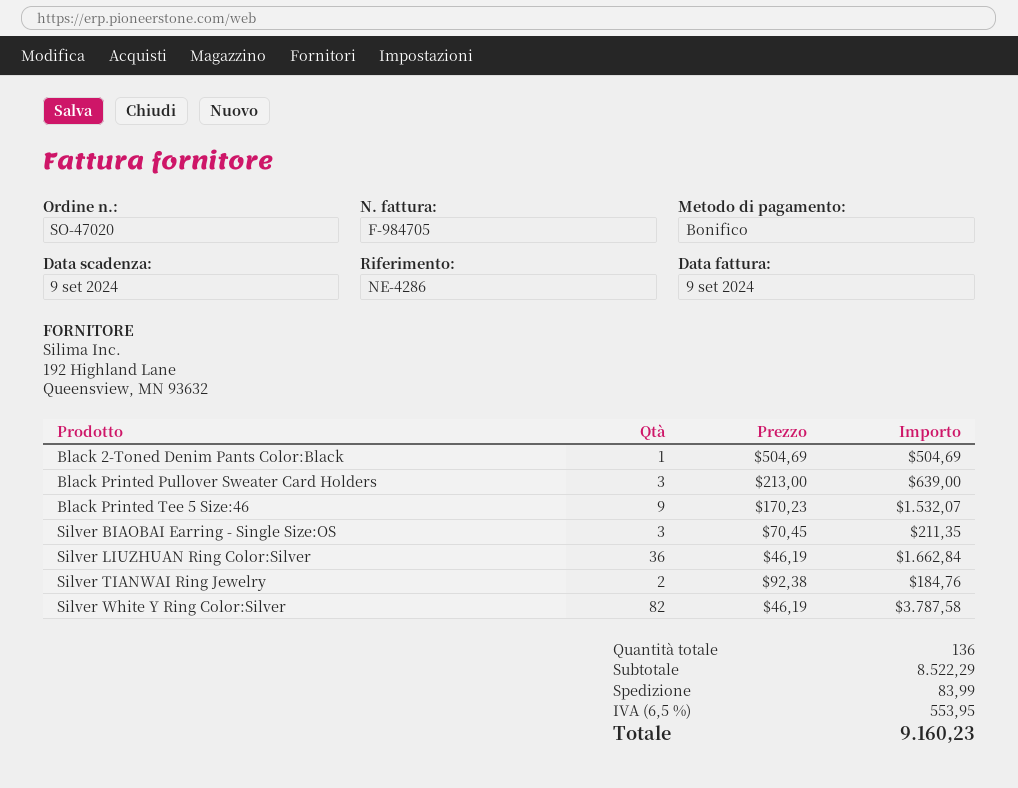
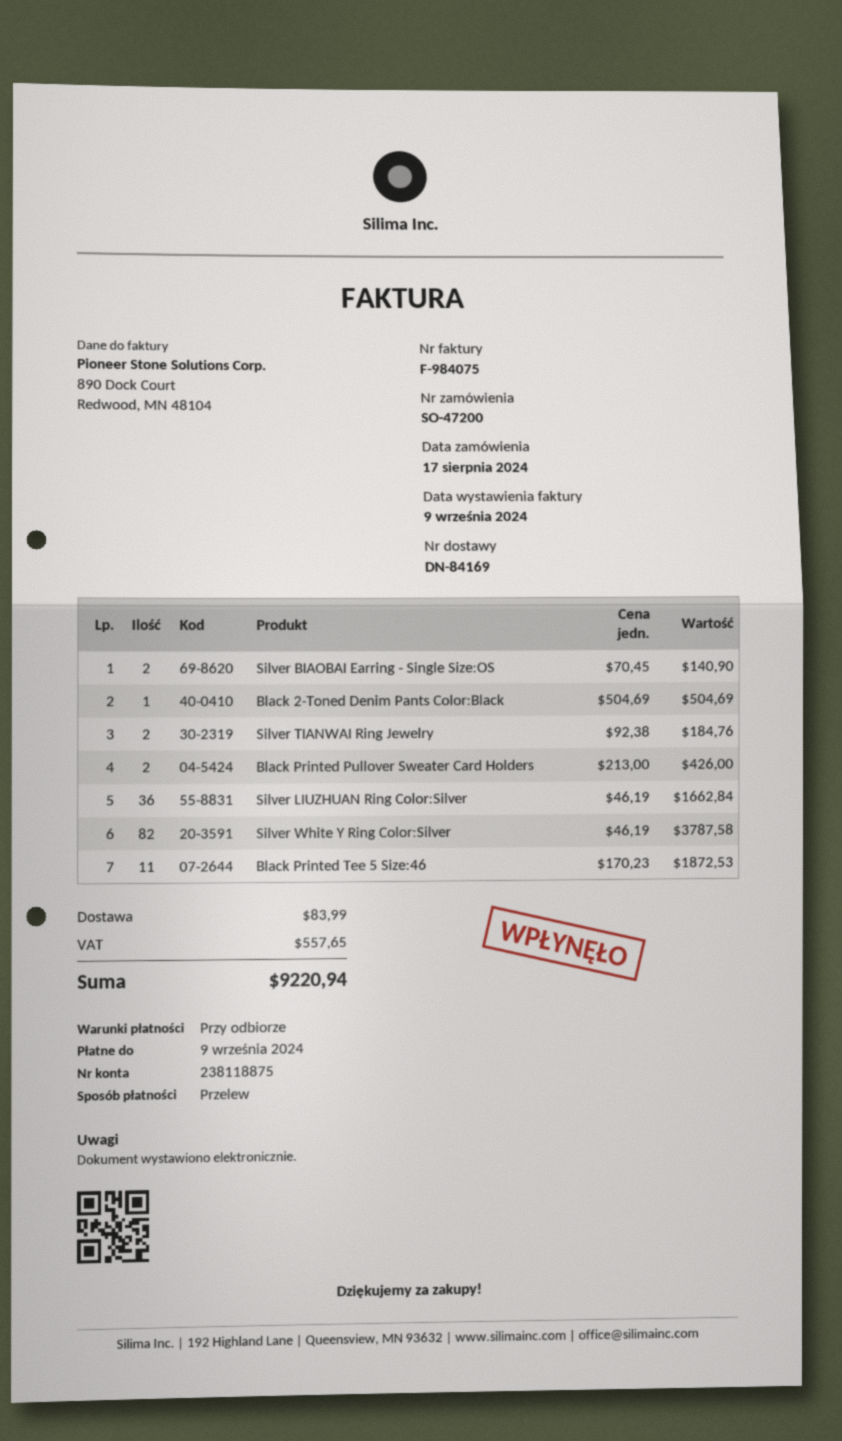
order number: SO-47020 -> SO-47200
invoice number: F-984705 -> F-984075
Black Printed Pullover Sweater Card Holders: 3 x 213.00 = 639.00 -> 2 x 213.00 = 426.00
Black Printed Tee 5 Size:46: 9 x 170.23 = 1532.07 -> 11 x 170.23 = 1872.53
Silver BIAOBAI Earring - Single Size:OS: 3 x 70.45 = 211.35 -> 2 x 70.45 = 140.90
tax: 553.95 -> 557.65
total: 9160.23 -> 9220.94

